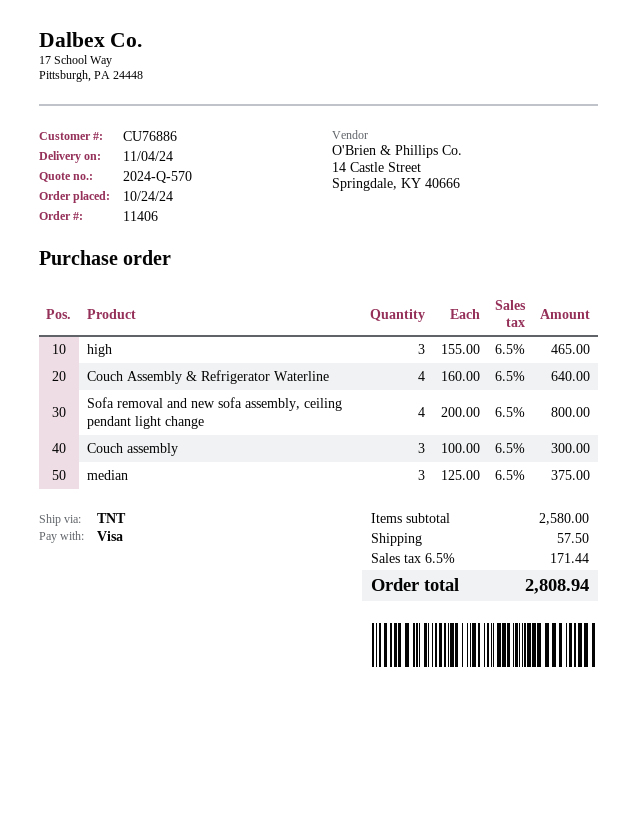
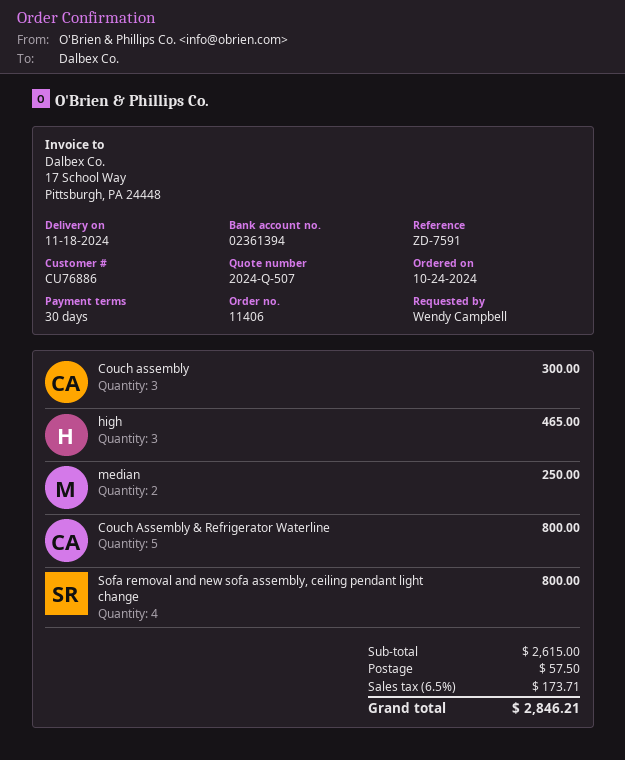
quote number: 2024-Q-570 -> 2024-Q-507
delivery date: 2024-11-04 -> 2024-11-18
Couch Assembly & Refrigerator Waterline: 4 for 640.00 -> 5 for 800.00
median: 3 for 375.00 -> 2 for 250.00
subtotal: 2580.00 -> 2615.00
tax: 6.5% = 171.44 -> 6.5% = 173.71
total: 2808.94 -> 2846.21

